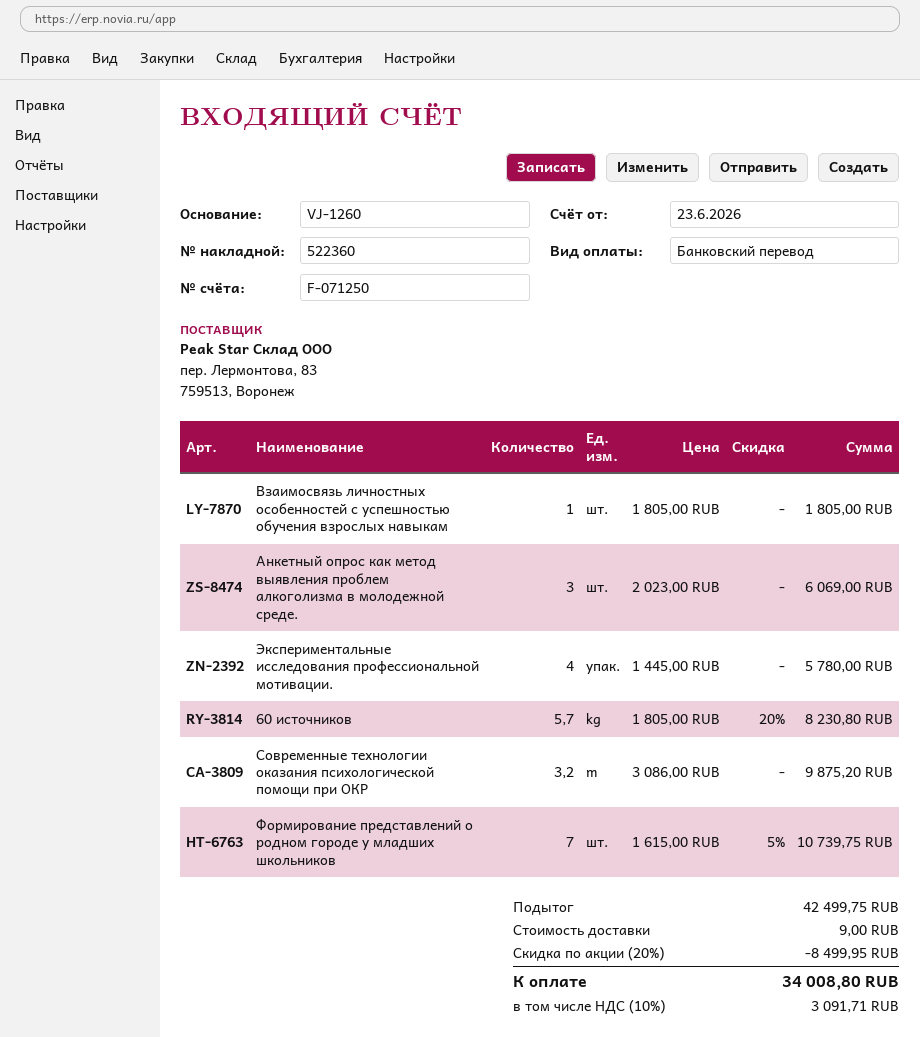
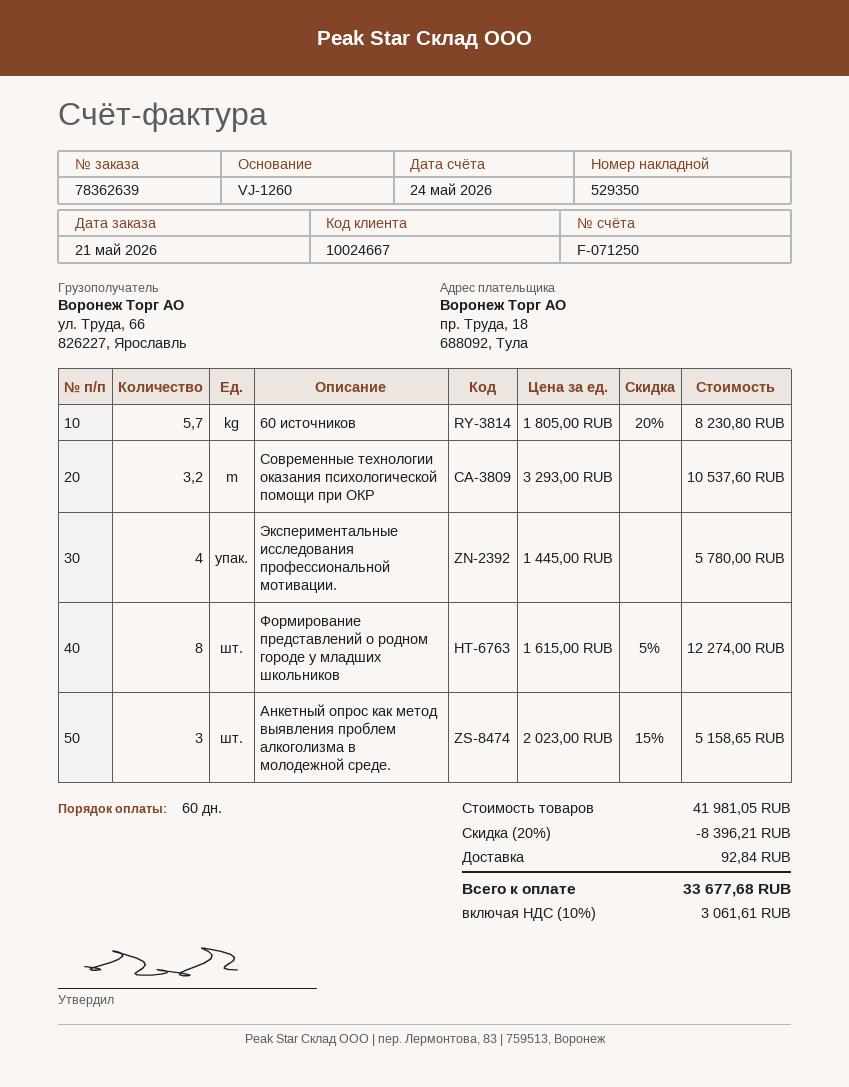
delivery note number: 522360 -> 529350
invoice date: 2026-06-23 -> 2026-05-24
Взаимосвязь личностных особенностей с успешностью обучения взрослых навыкам: 1 x 1805.00 = 1805.00 -> none
Анкетный опрос как метод выявления проблем алкоголизма в молодежной среде.: 3 x 2023.00 = 6069.00 -> 3 x 2023.00 - 15% = 5158.65
Современные технологии оказания психологической помощи при ОКР: 3.2 x 3086.00 = 9875.20 -> 3.2 x 3293.00 = 10537.60
Формирование представлений о родном городе у младших школьников: 7 x 1615.00 - 5% = 10739.75 -> 8 x 1615.00 - 5% = 12274.00
subtotal: 42499.75 -> 41981.05
discount: 20% = 8499.95 -> 20% = 8396.21
shipping: 9.00 -> 92.84
tax: 10% = 3091.71 -> 10% = 3061.61
total: 34008.80 -> 33677.68

